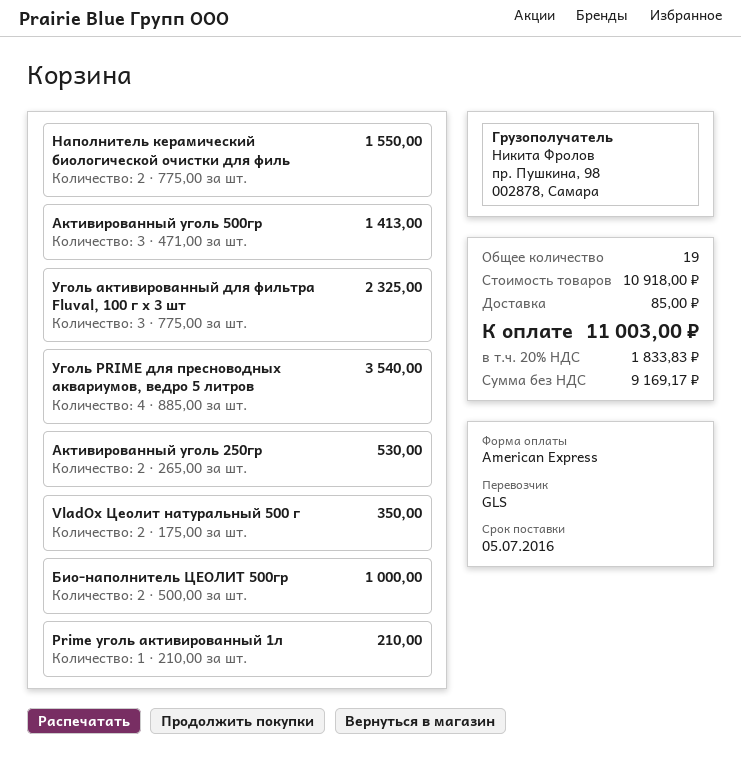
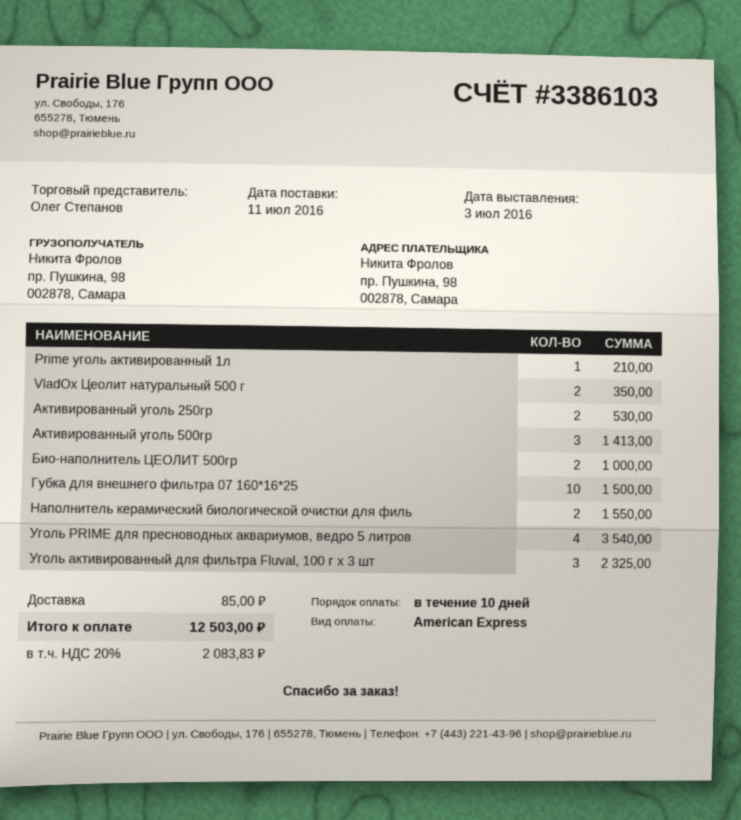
delivery date: 2016-07-05 -> 2016-07-11
Губка для внешнего фильтра 07 160*16*25: none -> 10 for 1500.00
tax: 20% = 1833.83 -> 20% = 2083.83
total: 11003.00 -> 12503.00

